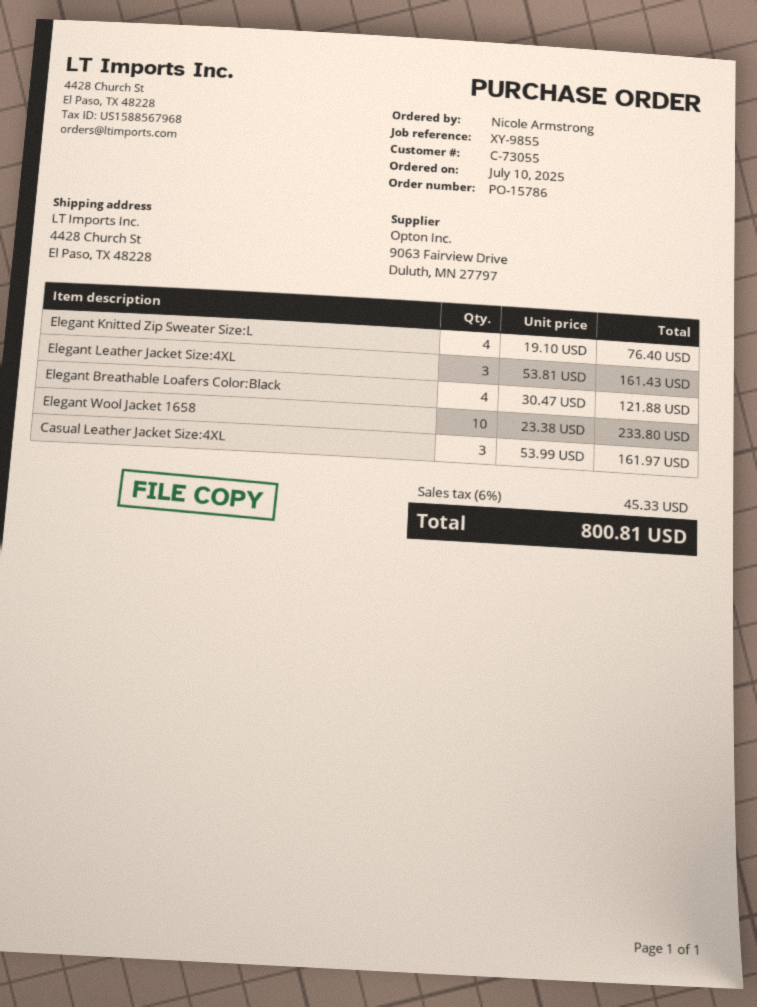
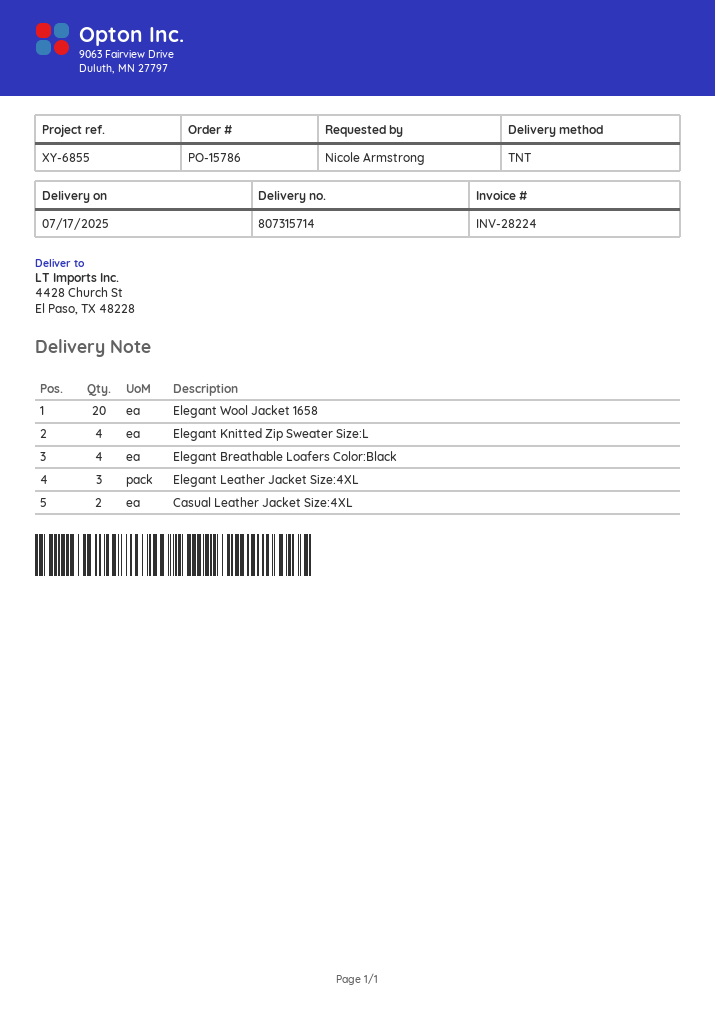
reference: XY-9855 -> XY-6855
Elegant Wool Jacket 1658: 10 -> 20
Casual Leather Jacket Size:4XL: 3 -> 2

